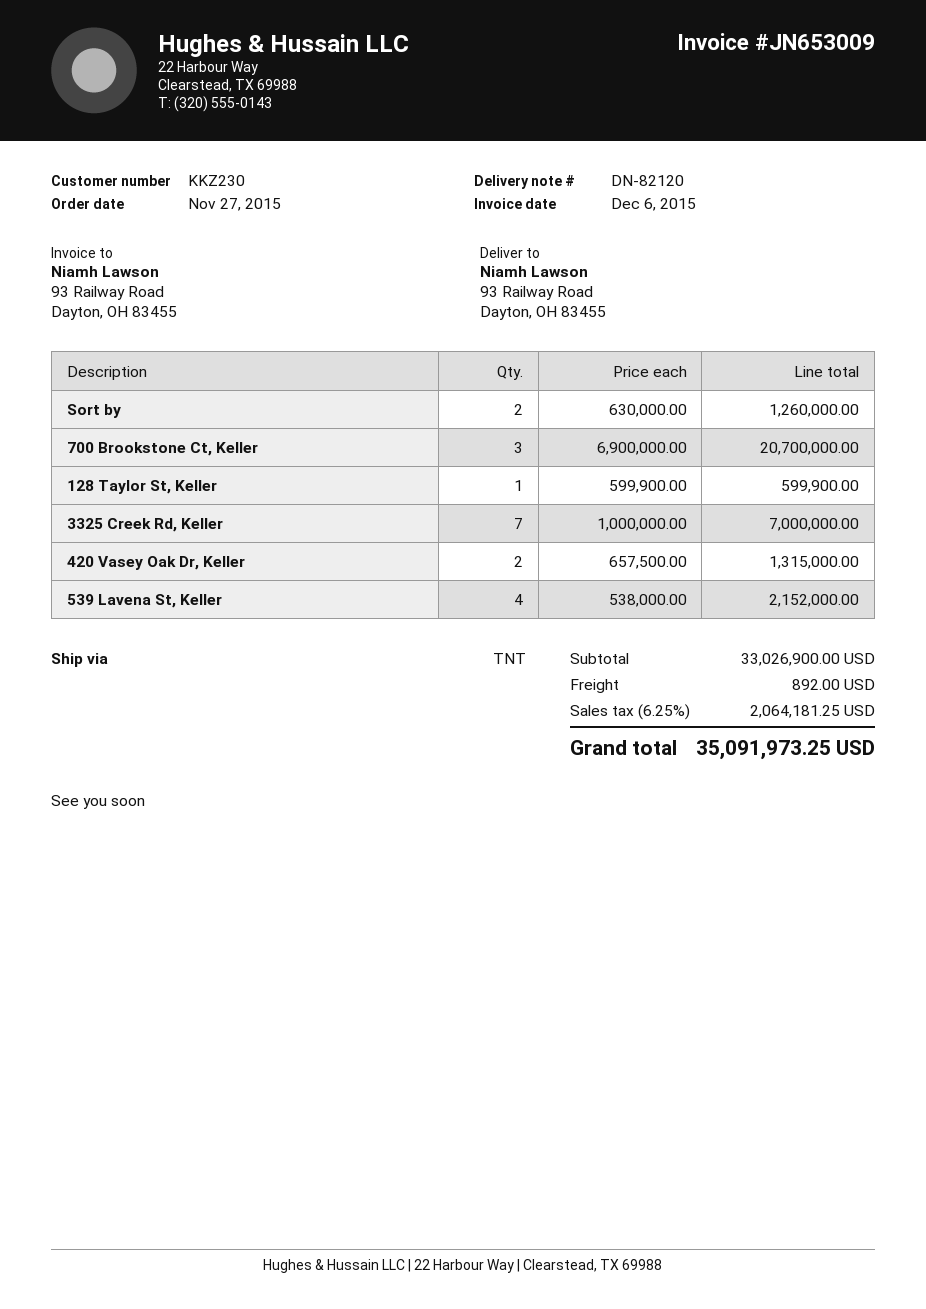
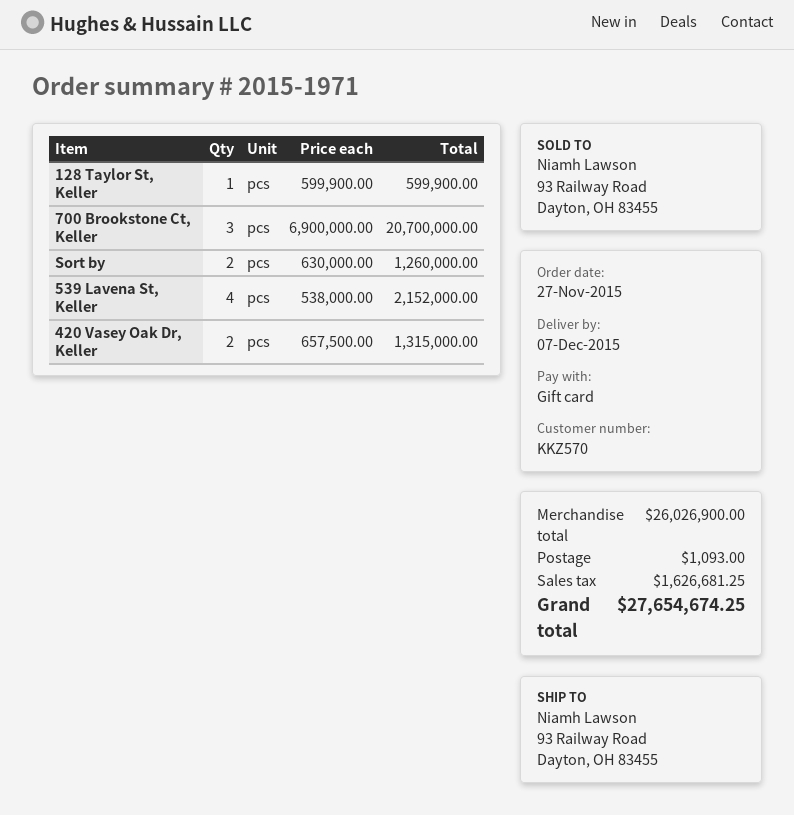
customer number: KKZ230 -> KKZ570
3325 Creek Rd, Keller: 7 x 1000000.00 = 7000000.00 -> none
subtotal: 33026900.00 -> 26026900.00
shipping: 892.00 -> 1093.00
tax: 2064181.25 -> 1626681.25
total: 35091973.25 -> 27654674.25

